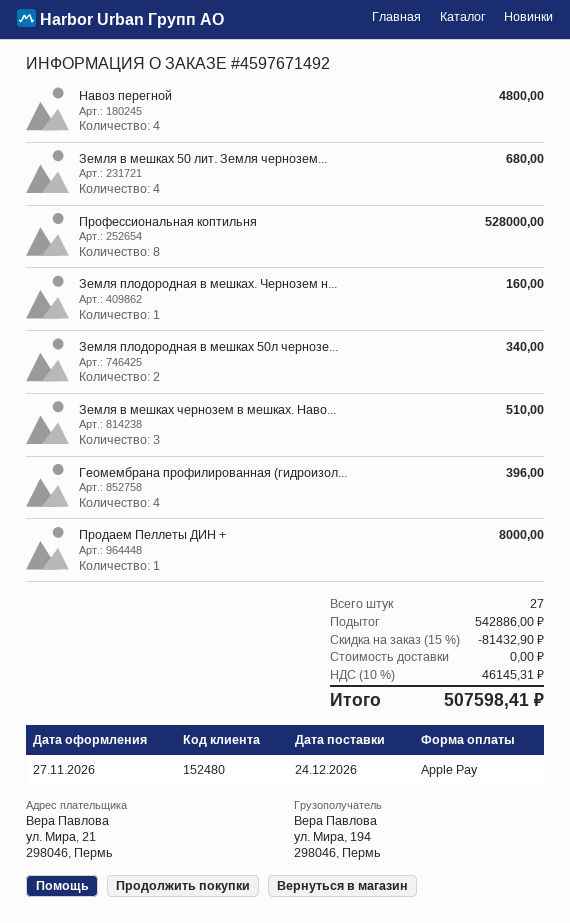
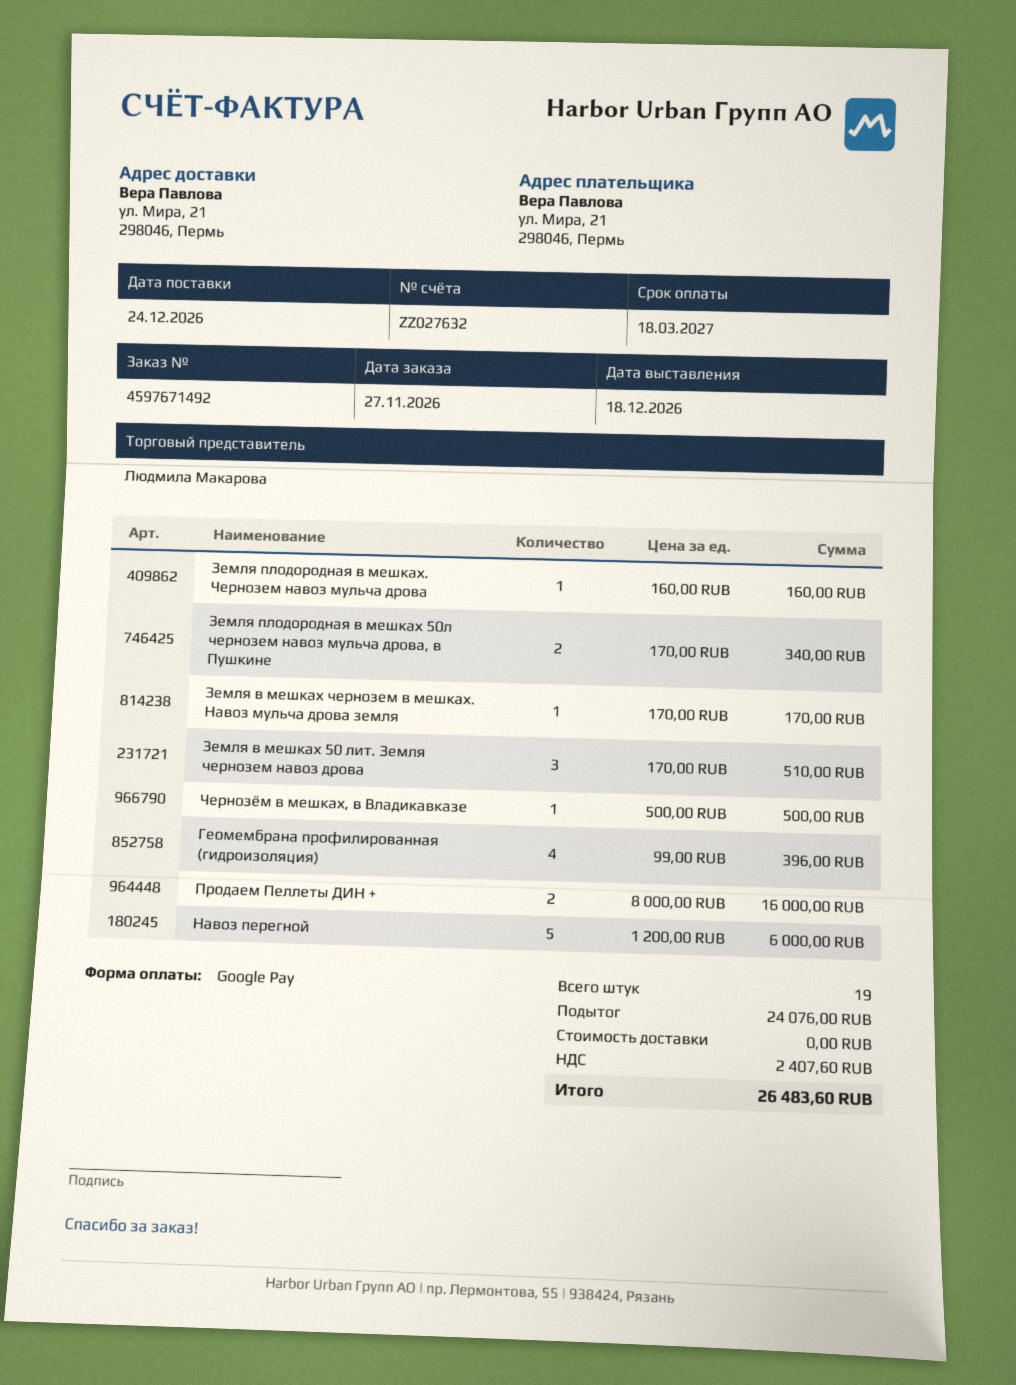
payment method: Apple Pay -> Google Pay
ship to: ул. Мира, 194, 298046, Пермь -> ул. Мира, 21, 298046, Пермь
Навоз перегной: 4 for 4800.00 -> 5 for 6000.00
Земля в мешках 50 лит. Земля чернозем...: 4 for 680.00 -> 3 for 510.00
Профессиональная коптильня: 8 for 528000.00 -> none
Земля в мешках чернозем в мешках. Наво...: 3 for 510.00 -> 1 for 170.00
Продаем Пеллеты ДИН +: 1 for 8000.00 -> 2 for 16000.00
Чернозём в мешках, в Владикавказе: none -> 1 for 500.00
total quantity: 27 -> 19
subtotal: 542886.00 -> 24076.00
discount: 15% = 81432.90 -> none
tax: 46145.31 -> 2407.60
total: 507598.41 -> 26483.60

